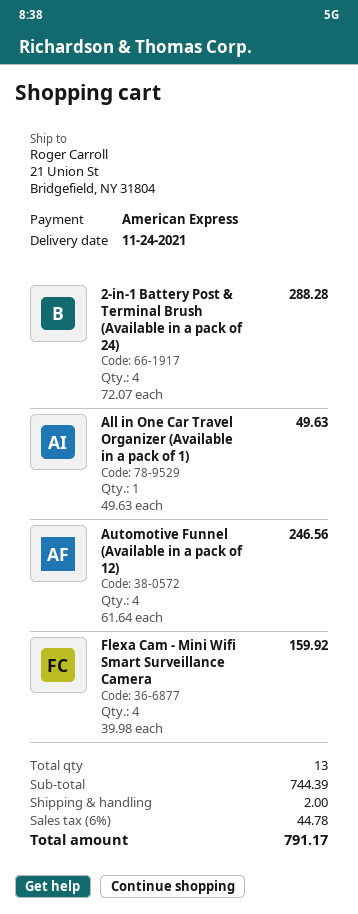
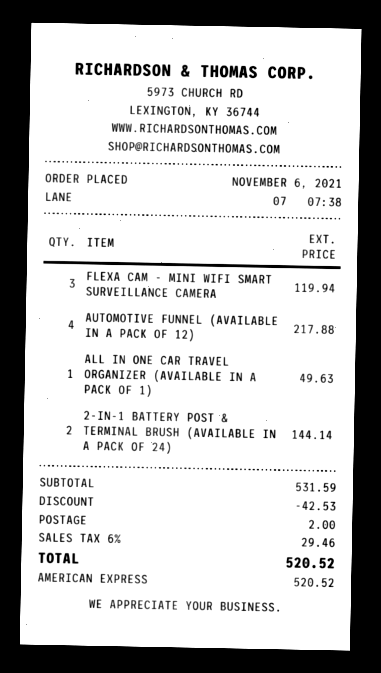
2-in-1 Battery Post & Terminal Brush (Available in a pack of 24): 4 for 288.28 -> 2 for 144.14
Automotive Funnel (Available in a pack of 12): 4 for 246.56 -> 4 for 217.88
Flexa Cam - Mini Wifi Smart Surveillance Camera: 4 for 159.92 -> 3 for 119.94
subtotal: 744.39 -> 531.59
discount: none -> 42.53
tax: 6% = 44.78 -> 6% = 29.46
total: 791.17 -> 520.52

